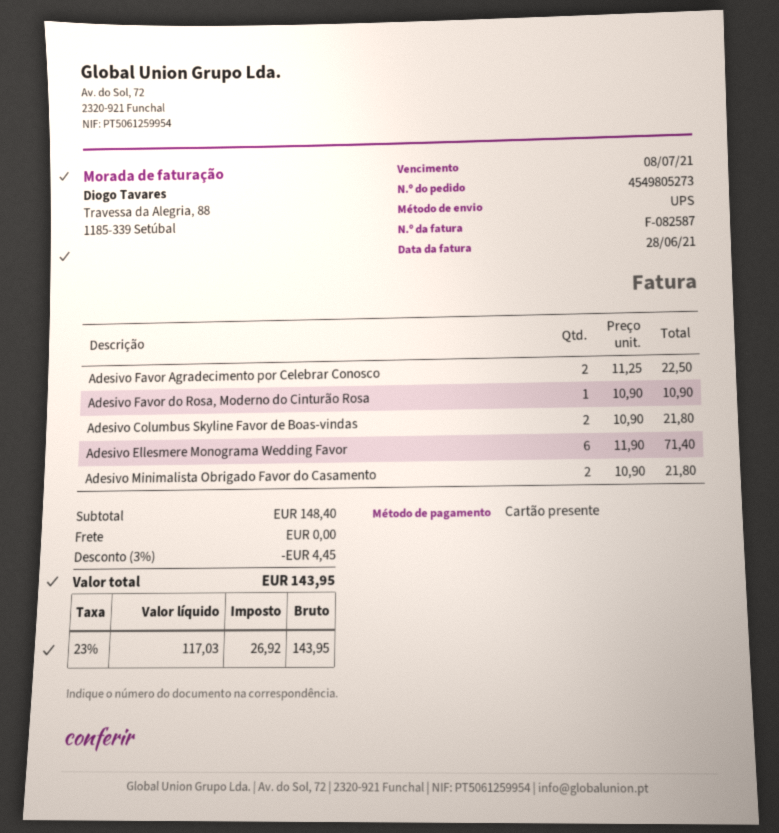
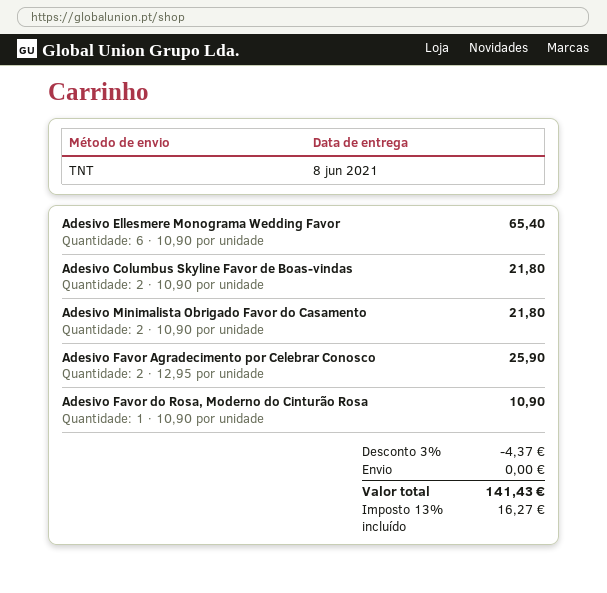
shipping method: UPS -> TNT
Adesivo Favor Agradecimento por Celebrar Conosco: 2 x 11.25 = 22.50 -> 2 x 12.95 = 25.90
Adesivo Ellesmere Monograma Wedding Favor: 6 x 11.90 = 71.40 -> 6 x 10.90 = 65.40
discount: 3% = 4.45 -> 3% = 4.37
tax: 23% = 26.92 -> 13% = 16.27
total: 143.95 -> 141.43

